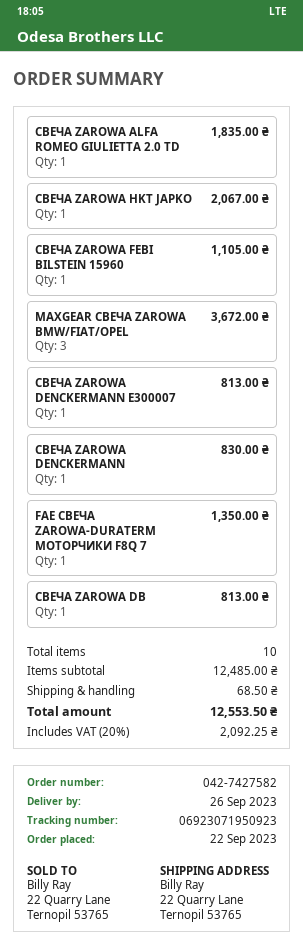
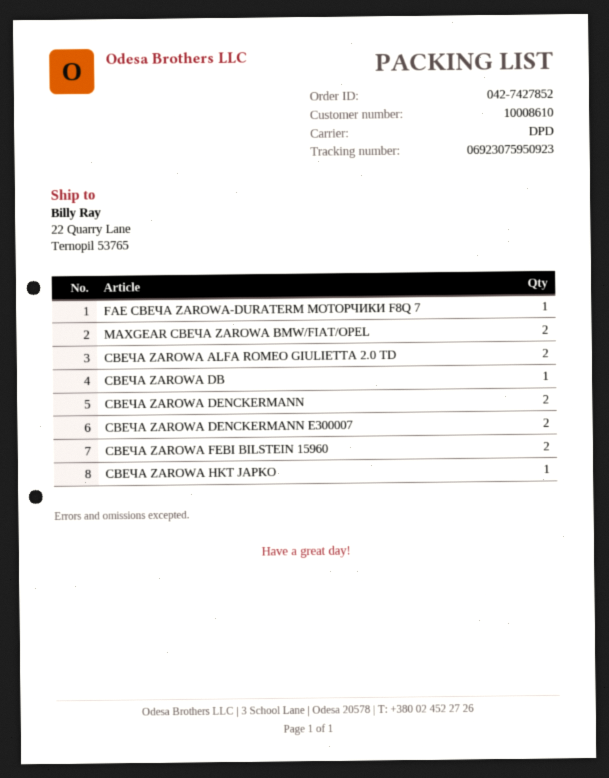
order number: 042-7427582 -> 042-7427852
tracking number: 06923071950923 -> 06923075950923
СВЕЧА ZAROWA ALFA ROMEO GIULIETTA 2.0 TD: 1 -> 2
СВЕЧА ZAROWA FEBI BILSTEIN 15960: 1 -> 2
MAXGEAR СВЕЧА ZAROWA BMW/FIAT/OPEL: 3 -> 2
СВЕЧА ZAROWA DENCKERMANN E300007: 1 -> 2
СВЕЧА ZAROWA DENCKERMANN: 1 -> 2

